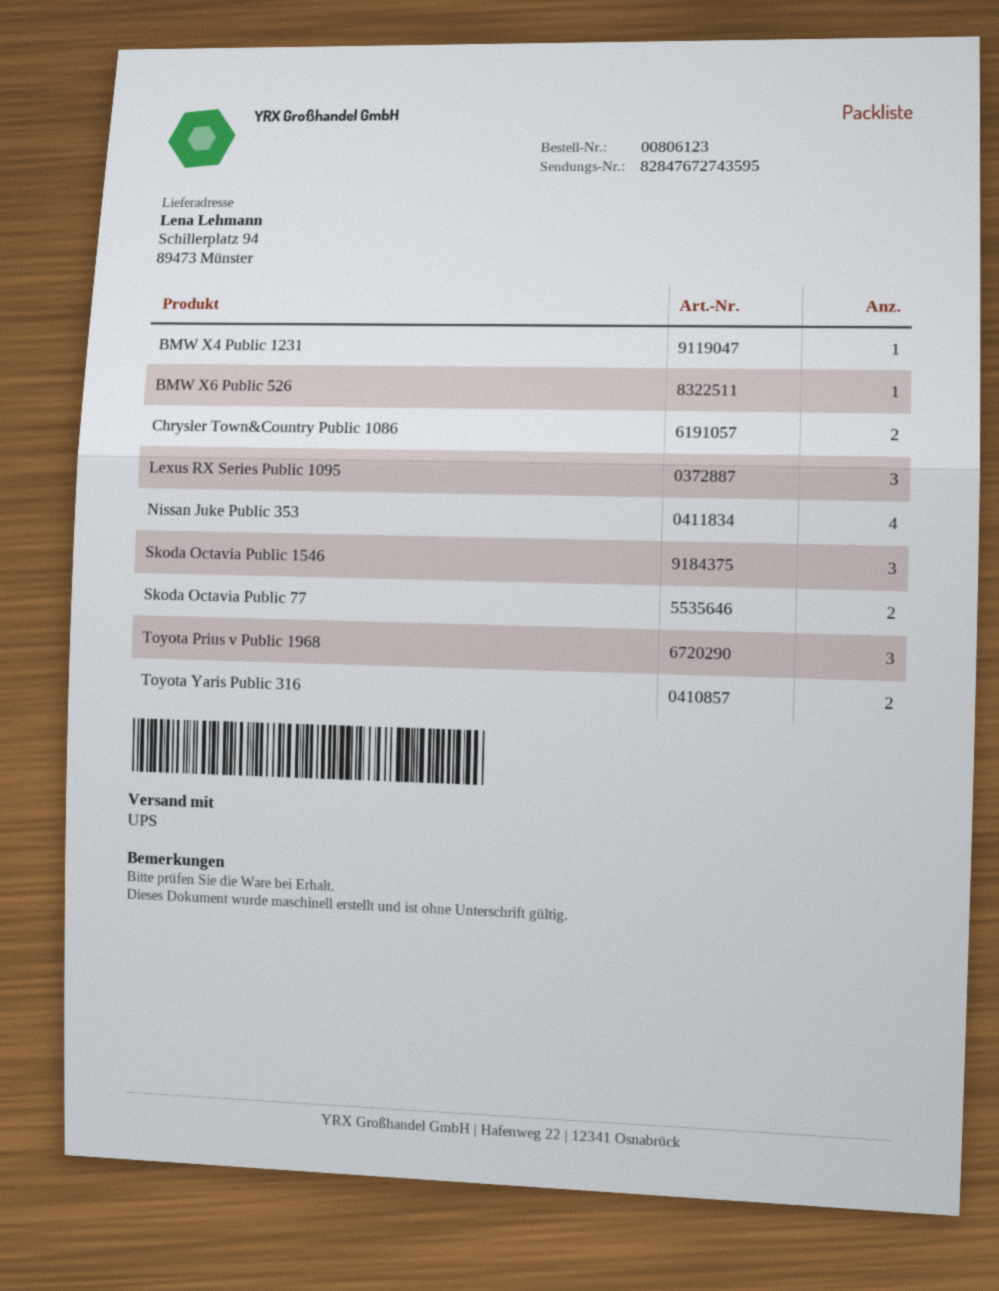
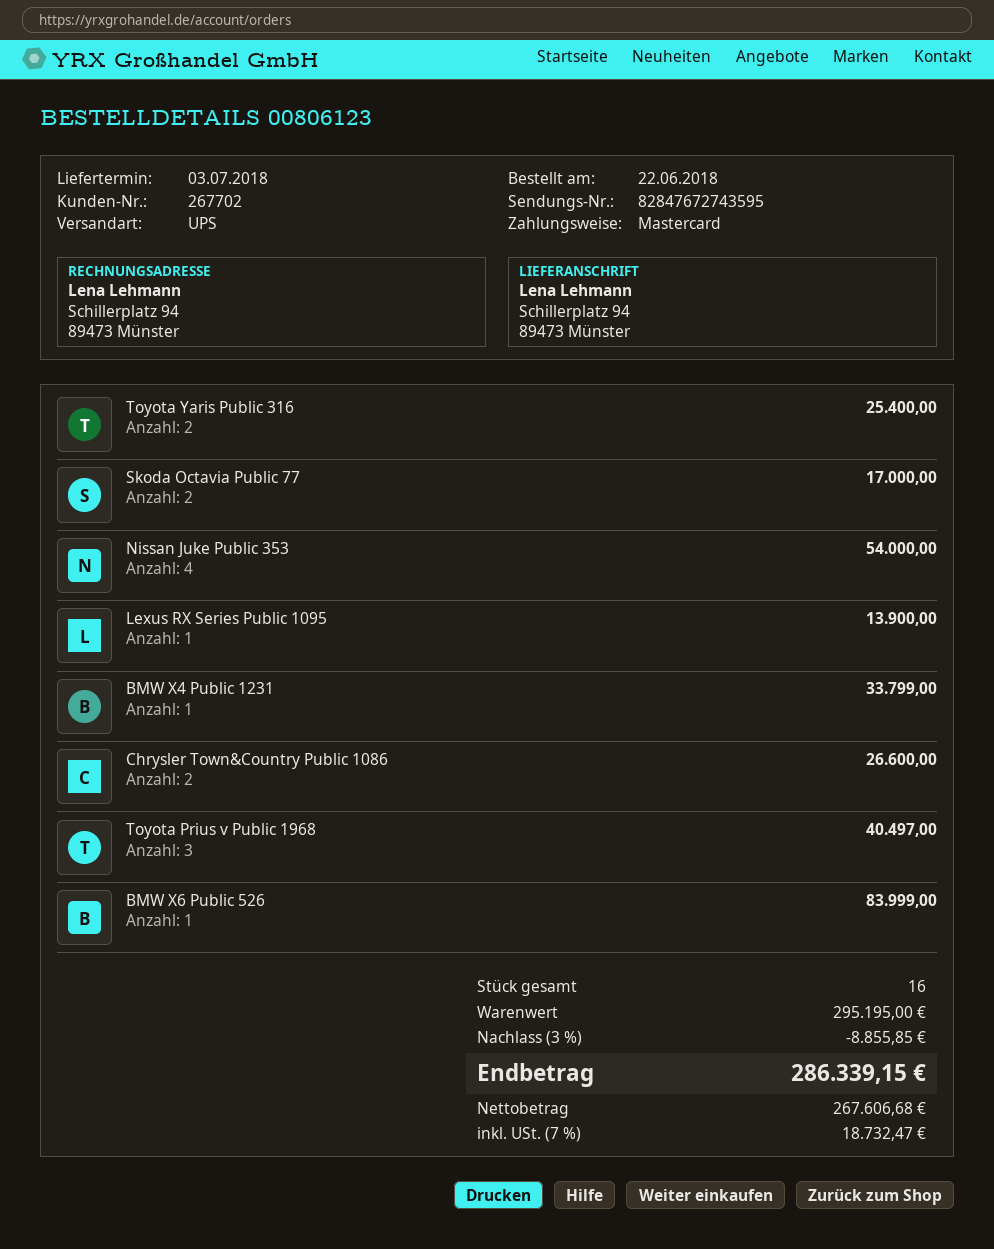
Lexus RX Series Public 1095: 3 -> 1
Skoda Octavia Public 1546: 3 -> none

